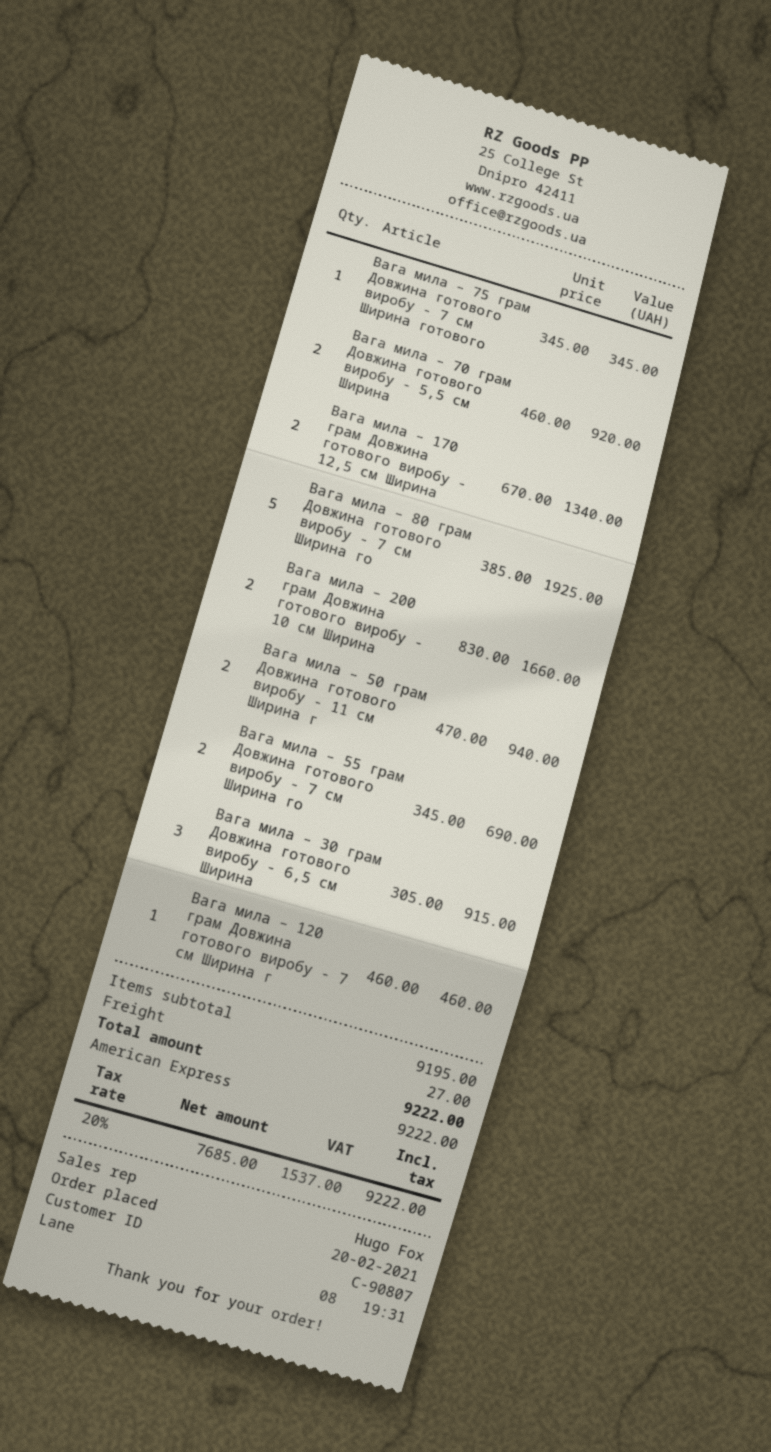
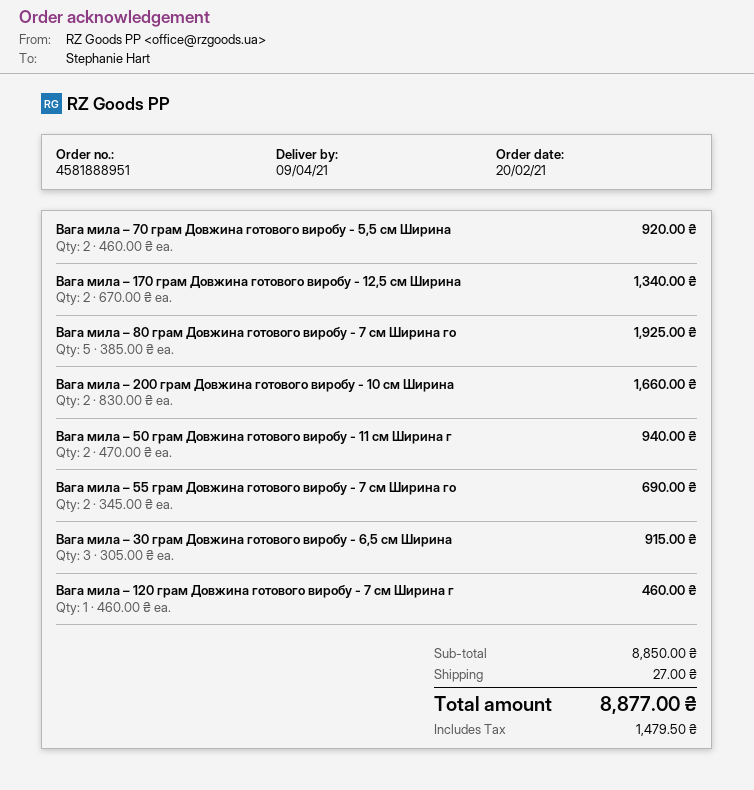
Вага мила – 75 грам Довжина готового виробу - 7 см Ширина готового: 1 x 345.00 = 345.00 -> none
subtotal: 9195.00 -> 8850.00
tax: 1537.00 -> 1479.50
total: 9222.00 -> 8877.00

